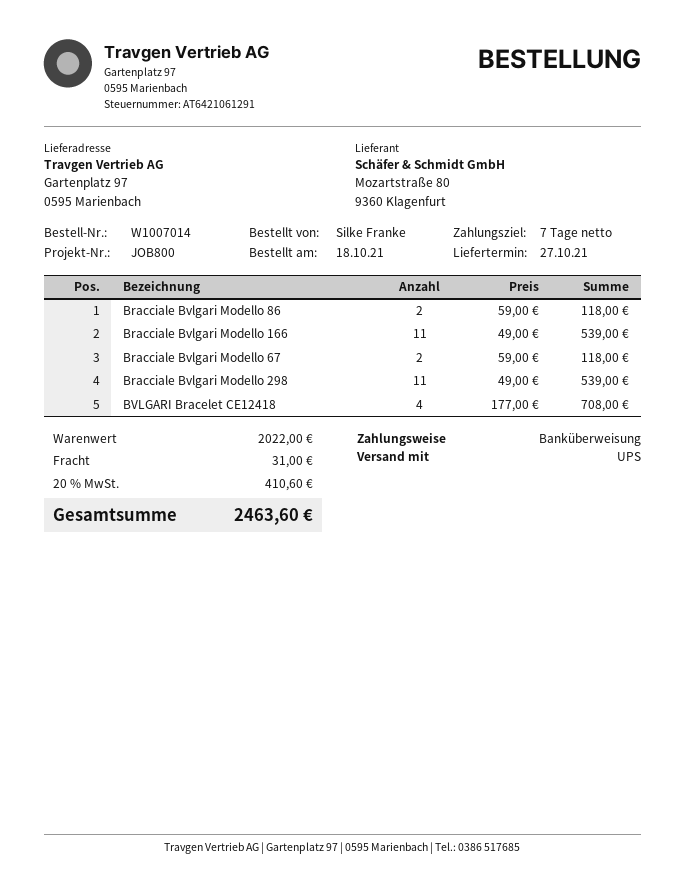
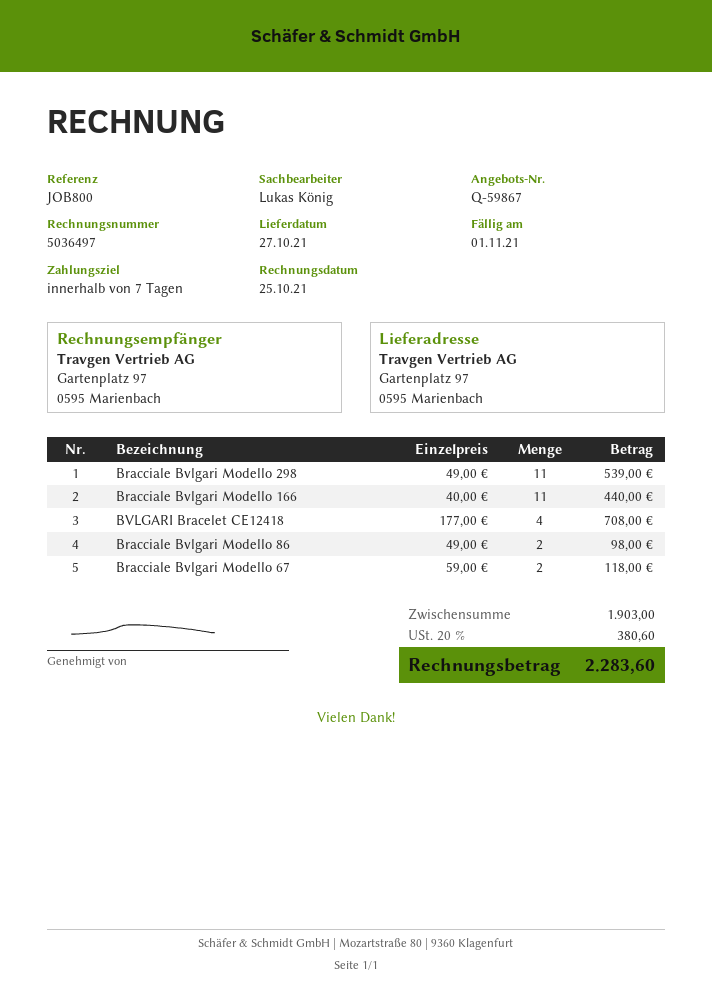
Bracciale Bvlgari Modello 86: 2 x 59.00 = 118.00 -> 2 x 49.00 = 98.00
Bracciale Bvlgari Modello 166: 11 x 49.00 = 539.00 -> 11 x 40.00 = 440.00
subtotal: 2022.00 -> 1903.00
shipping: 31.00 -> none
tax: 20% = 410.60 -> 20% = 380.60
total: 2463.60 -> 2283.60

